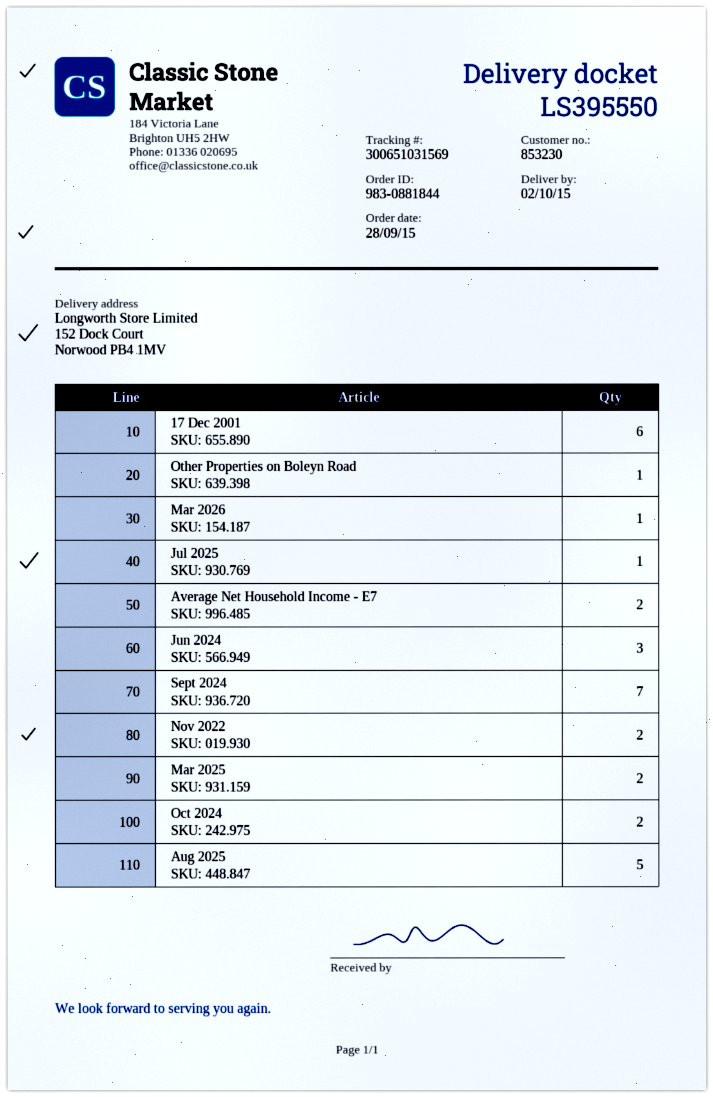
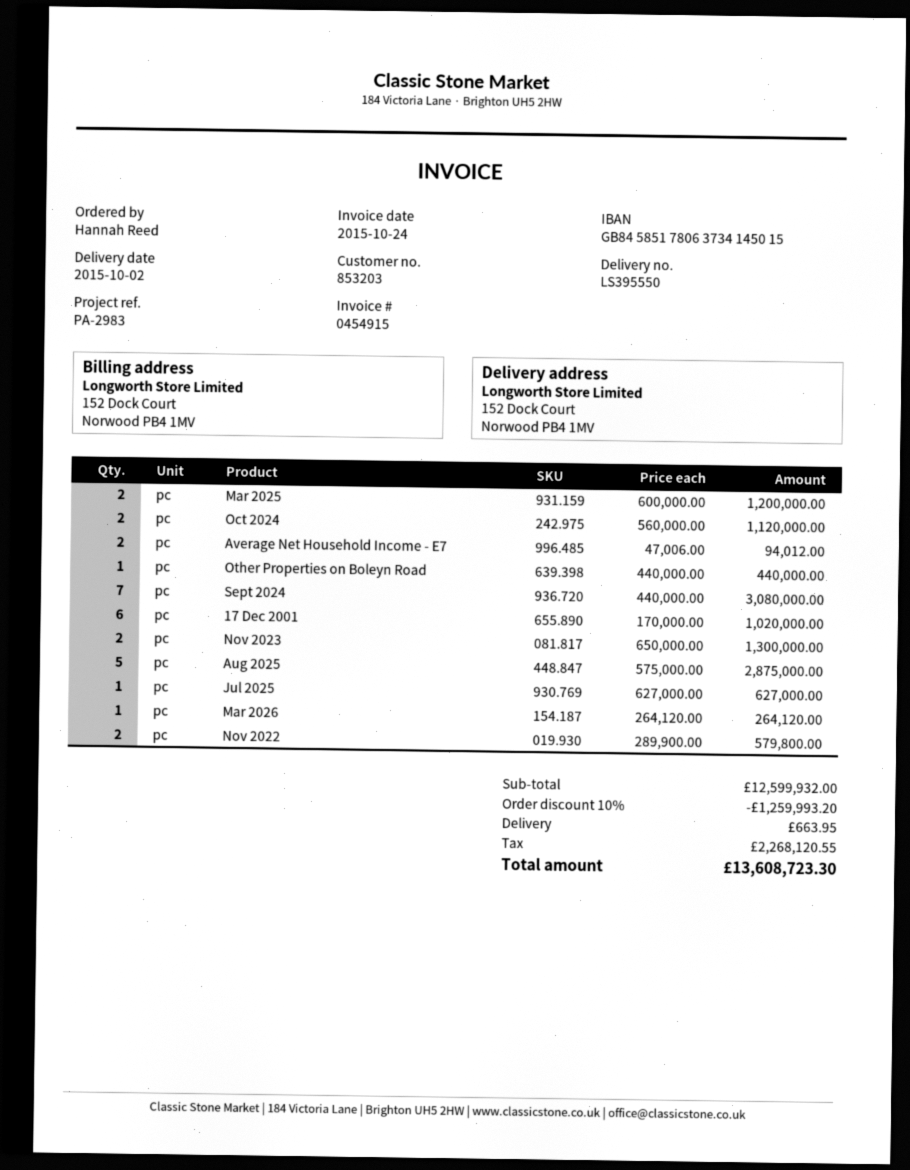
customer number: 853230 -> 853203
Jun 2024: 3 -> none
Nov 2023: none -> 2

